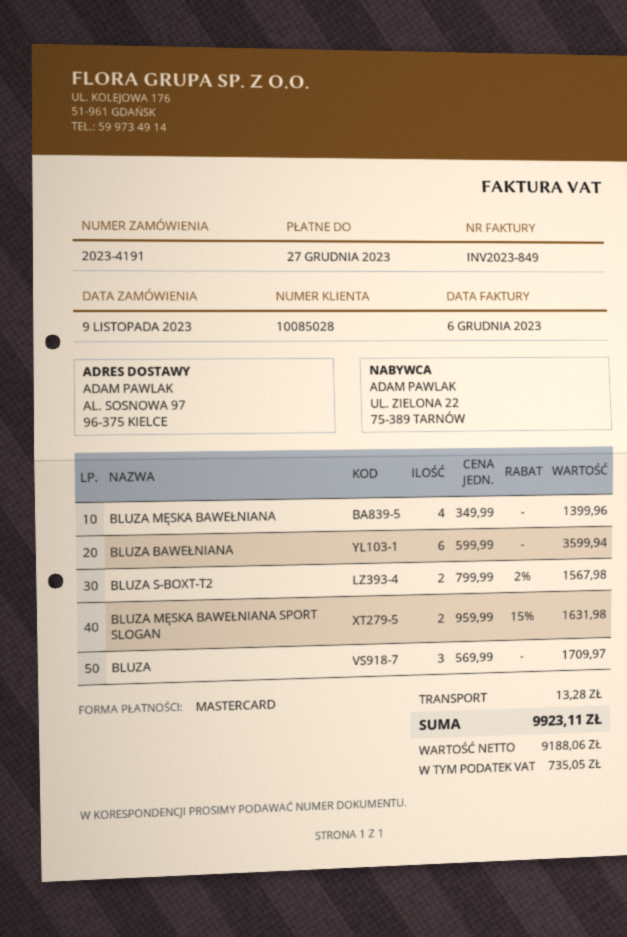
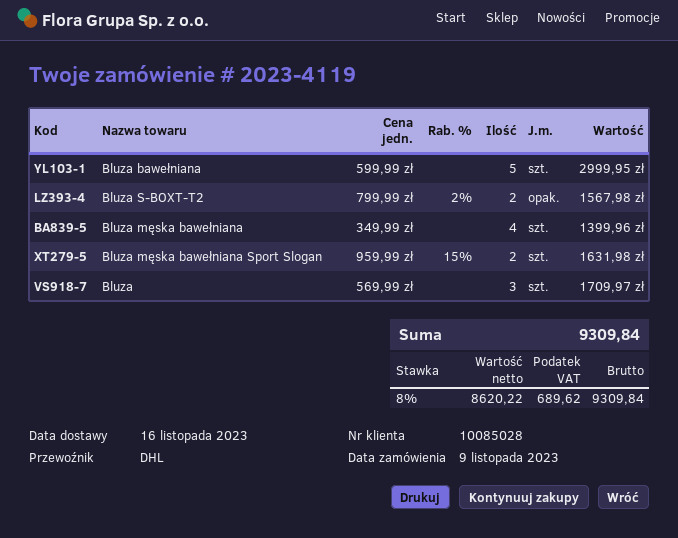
order number: 2023-4191 -> 2023-4119
BLUZA BAWEŁNIANA: 6 x 599.99 = 3599.94 -> 5 x 599.99 = 2999.95
shipping: 13.28 -> none
net: 9188.06 -> 8620.22
tax: 735.05 -> 689.62
total: 9923.11 -> 9309.84

